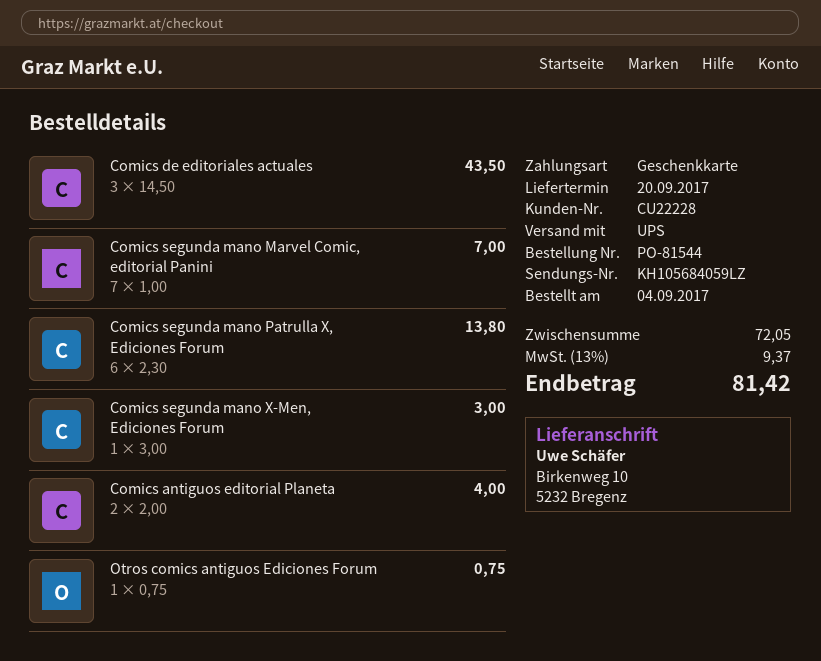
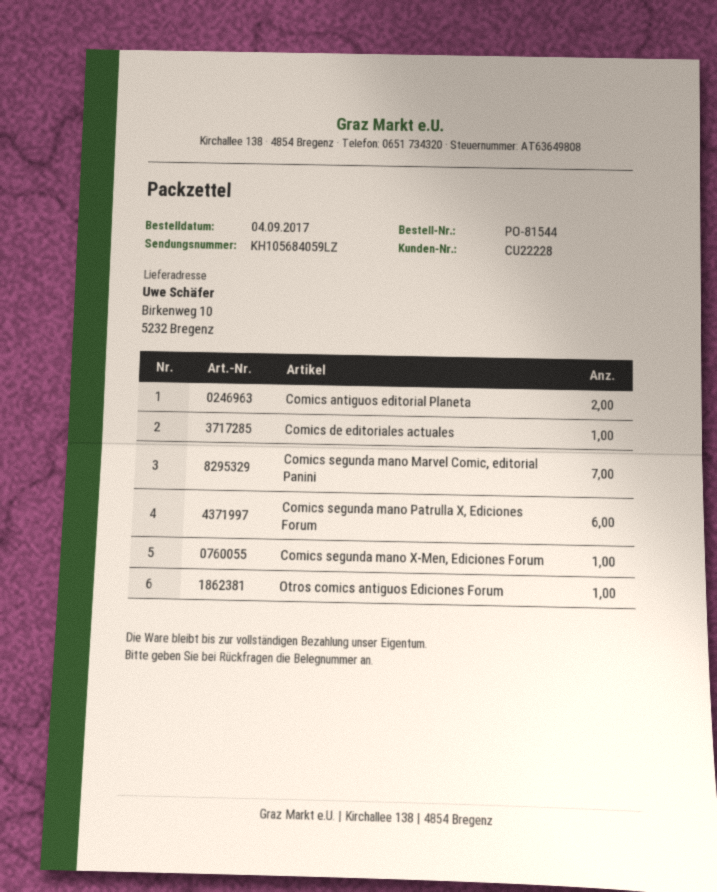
Comics de editoriales actuales: 3 -> 1

